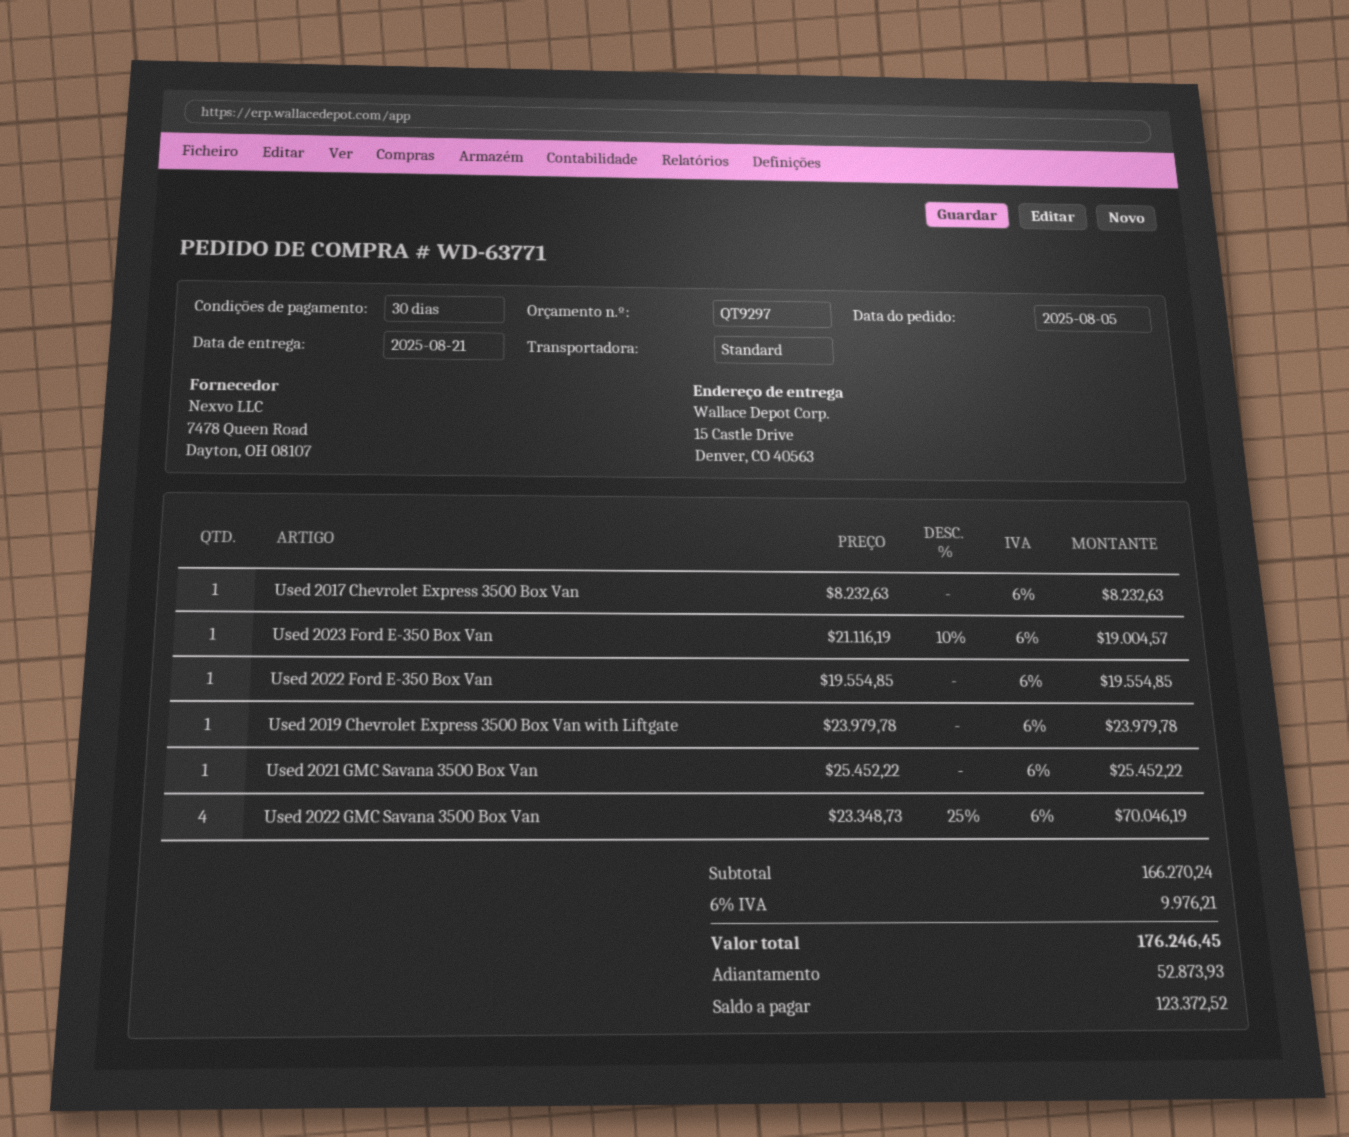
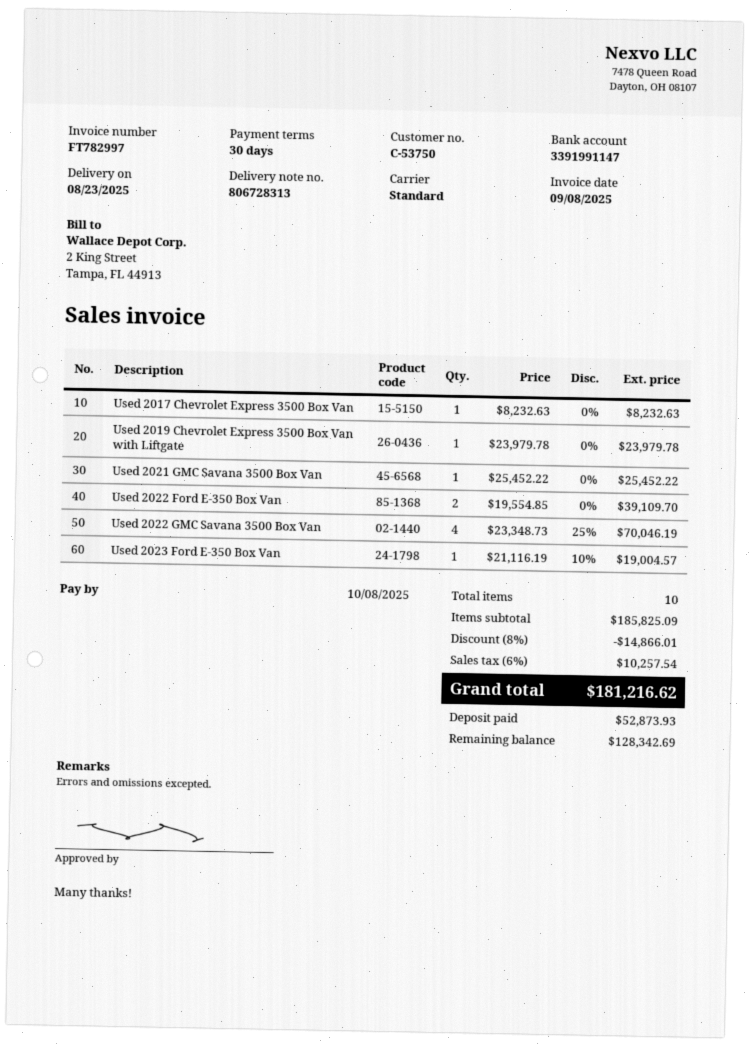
delivery date: 2025-08-21 -> 2025-08-23
Used 2022 Ford E-350 Box Van: 1 x 19554.85 = 19554.85 -> 2 x 19554.85 = 39109.70
subtotal: 166270.24 -> 185825.09
discount: none -> 8% = 14866.01
tax: 6% = 9976.21 -> 6% = 10257.54
total: 176246.45 -> 181216.62
balance: 123372.52 -> 128342.69

